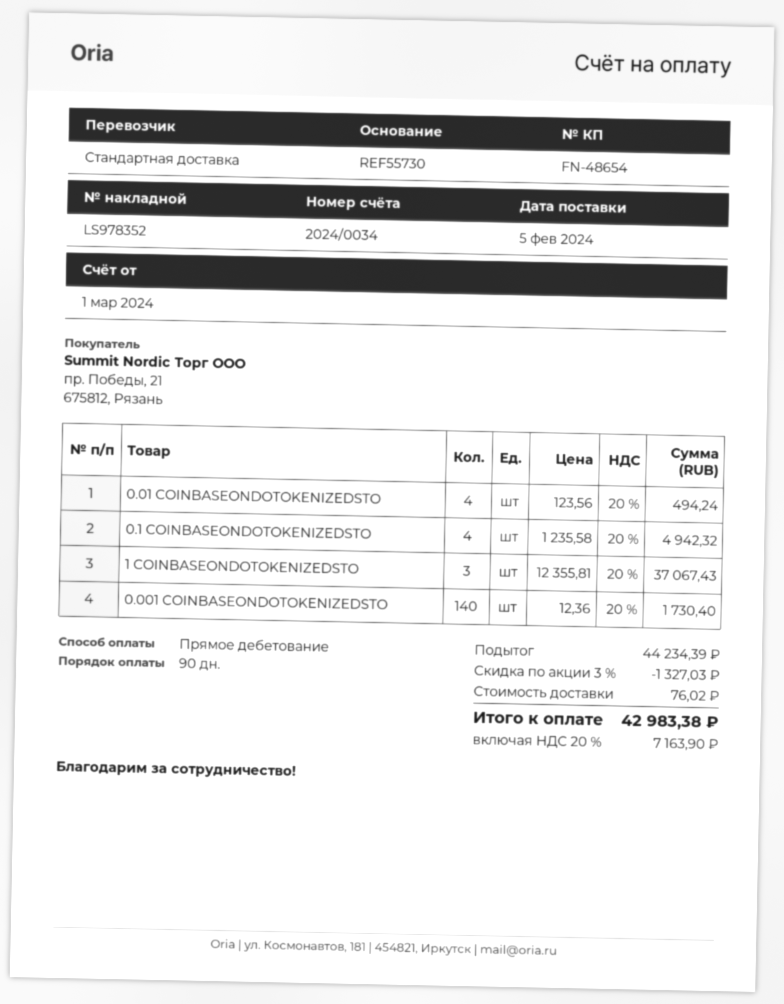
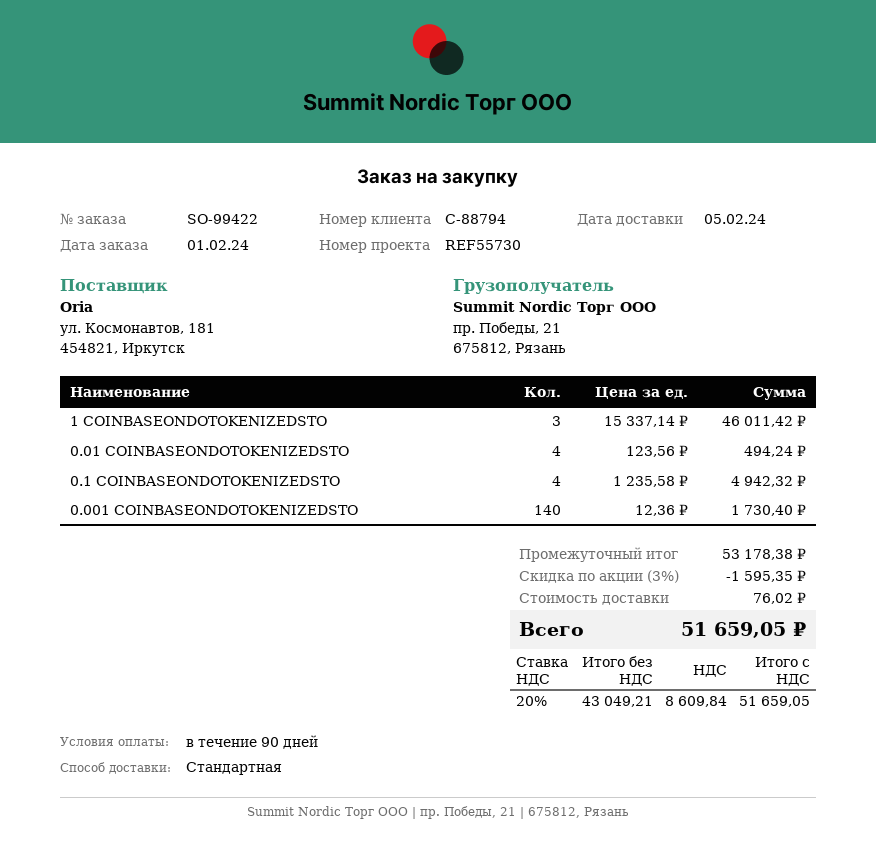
1 COINBASEONDOTOKENIZEDSTO: 3 x 12355.81 = 37067.43 -> 3 x 15337.14 = 46011.42
subtotal: 44234.39 -> 53178.38
discount: 3% = 1327.03 -> 3% = 1595.35
tax: 20% = 7163.90 -> 20% = 8609.84
total: 42983.38 -> 51659.05

